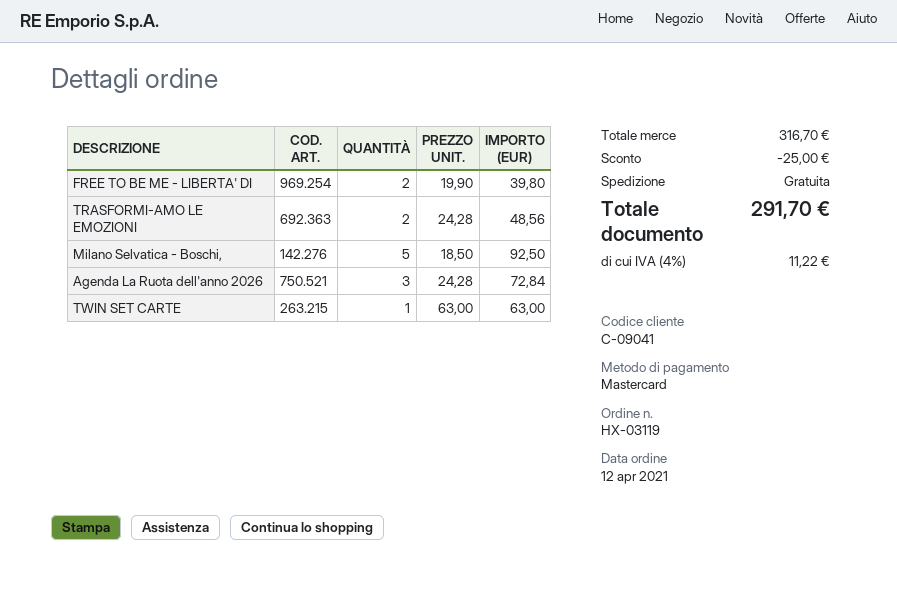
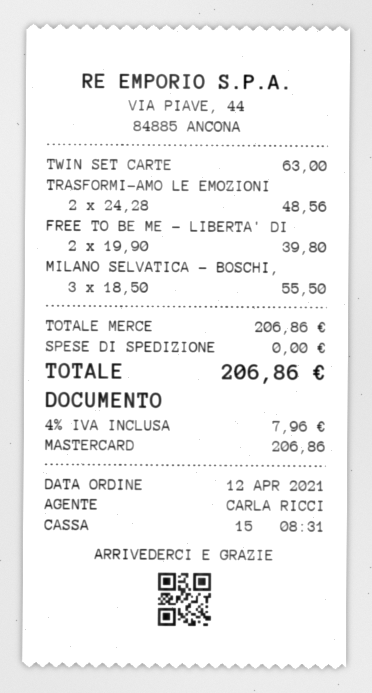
Milano Selvatica - Boschi,: 5 x 18.50 = 92.50 -> 3 x 18.50 = 55.50
Agenda La Ruota dell'anno 2026: 3 x 24.28 = 72.84 -> none
subtotal: 316.70 -> 206.86
discount: 25.00 -> none
tax: 4% = 11.22 -> 4% = 7.96
total: 291.70 -> 206.86

